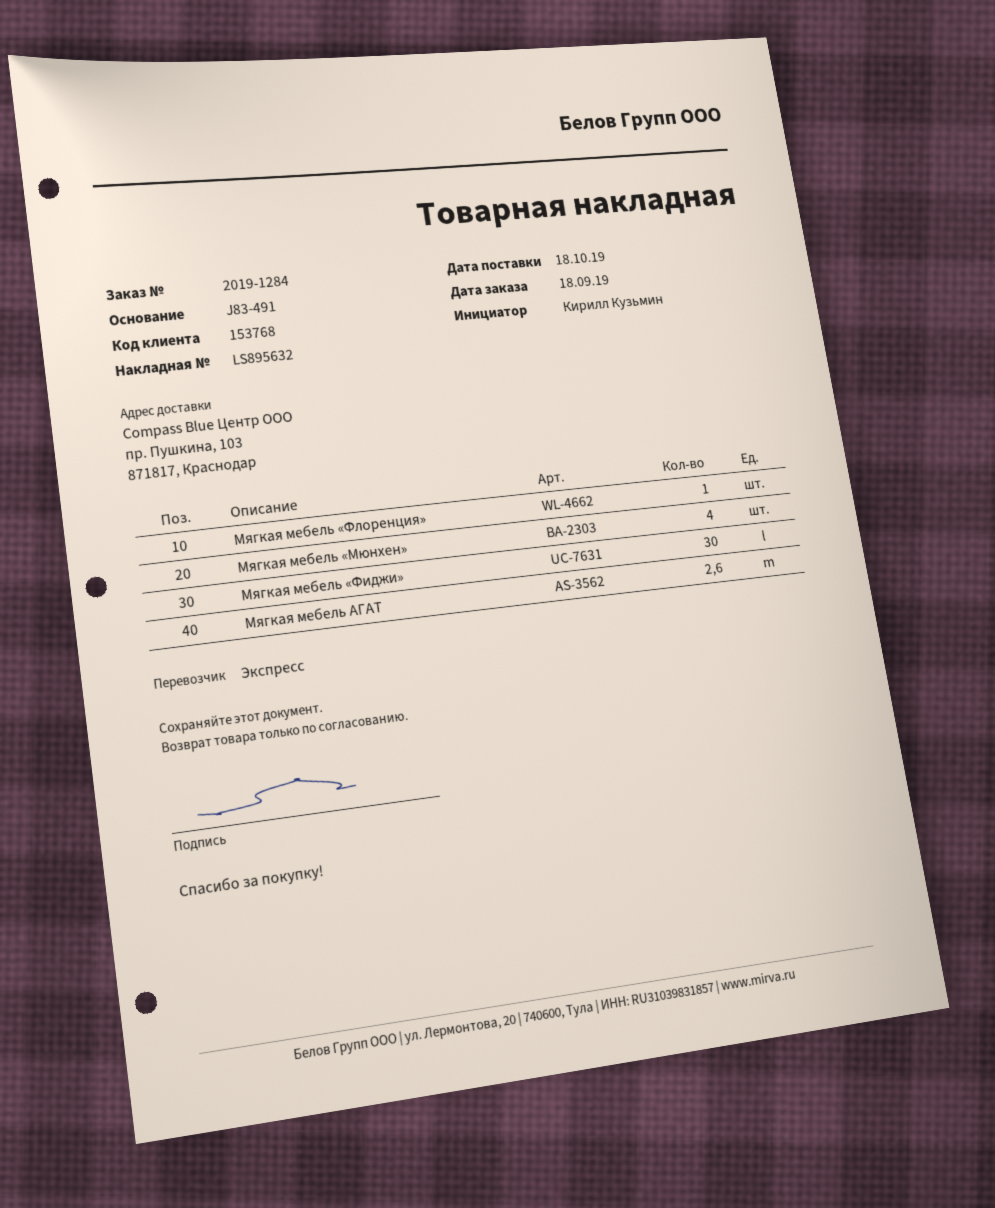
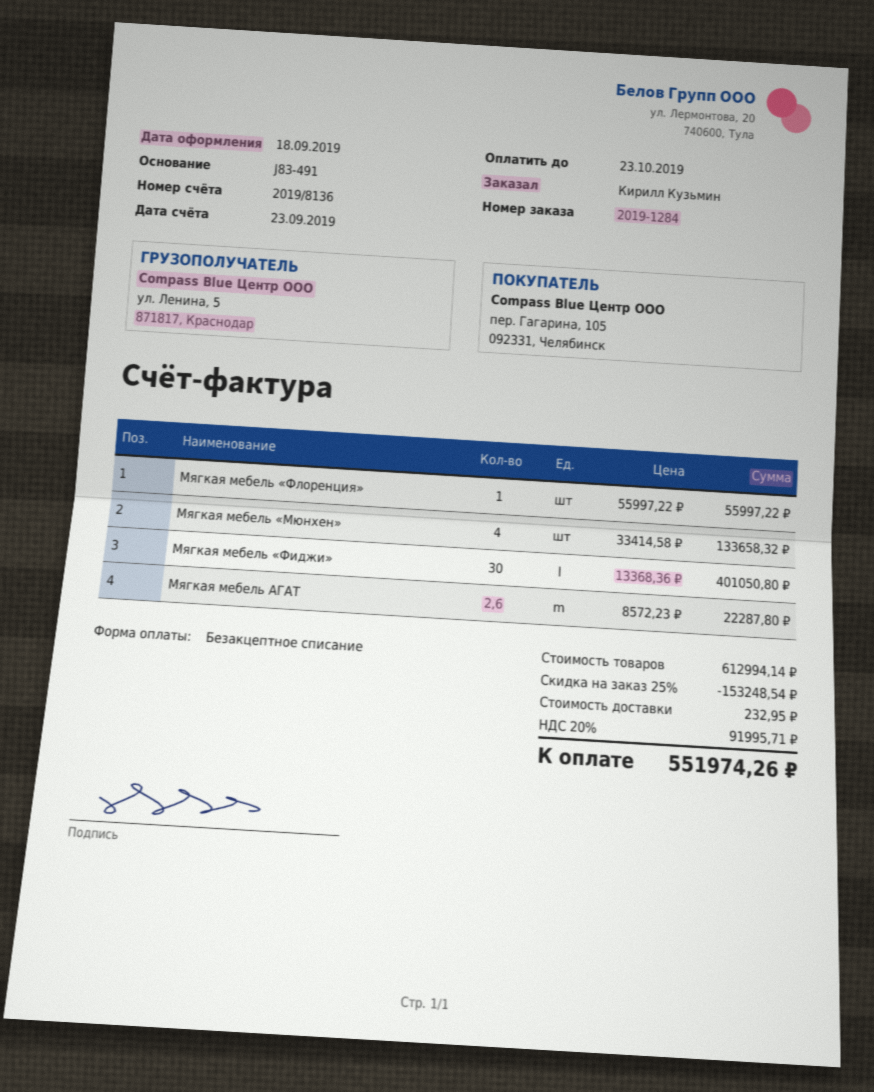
ship to: пр. Пушкина, 103, 871817, Краснодар -> ул. Ленина, 5, 871817, Краснодар

